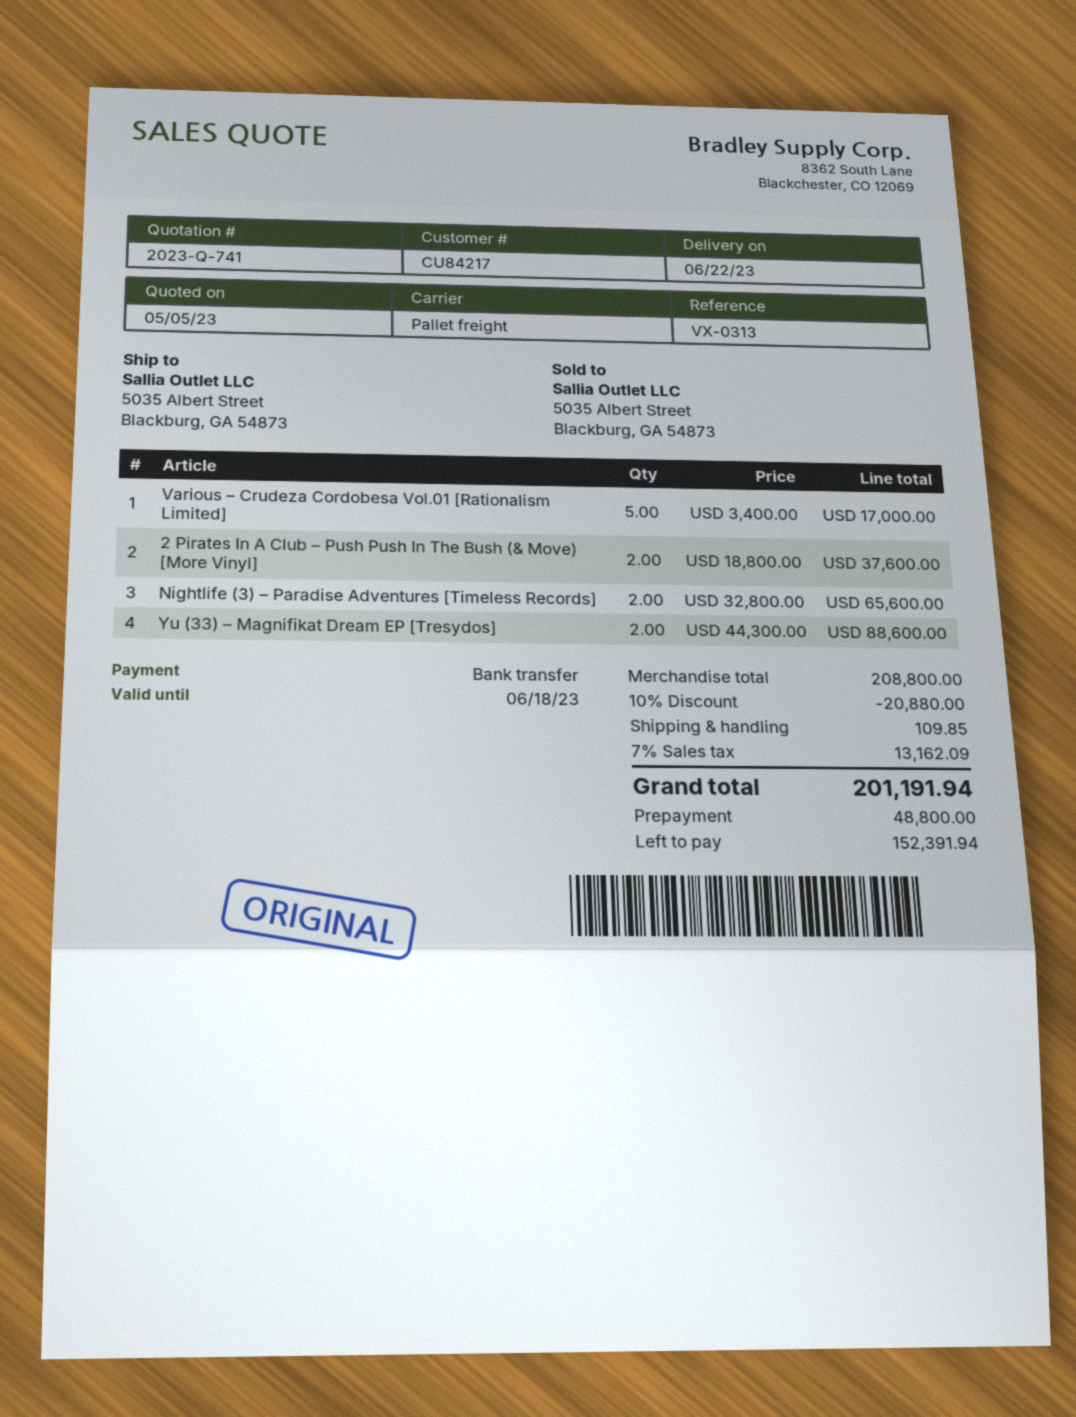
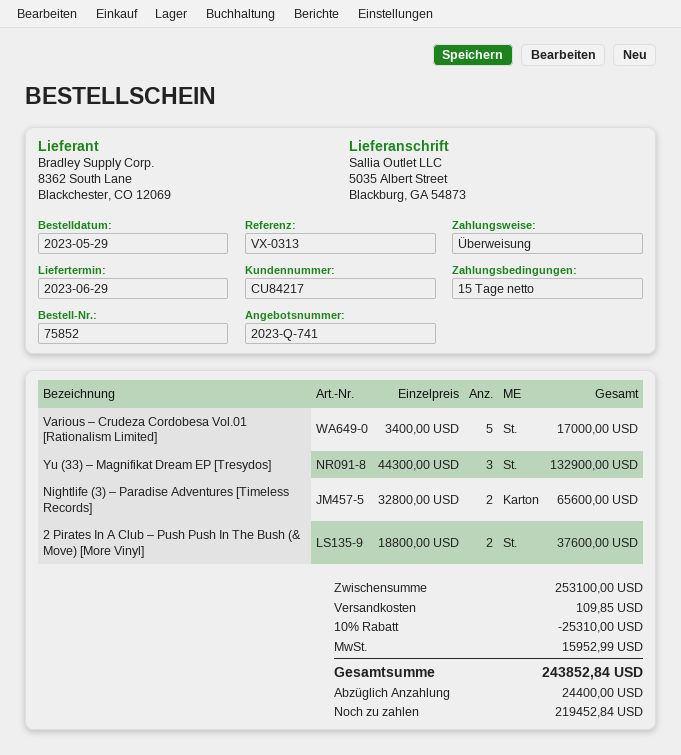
delivery date: 2023-06-22 -> 2023-06-29
Yu (33) – Magnifikat Dream EP [Tresydos]: 2 x 44300.00 = 88600.00 -> 3 x 44300.00 = 132900.00
subtotal: 208800.00 -> 253100.00
discount: 10% = 20880.00 -> 10% = 25310.00
tax: 13162.09 -> 15952.99
total: 201191.94 -> 243852.84
deposit: 48800.00 -> 24400.00
balance: 152391.94 -> 219452.84

